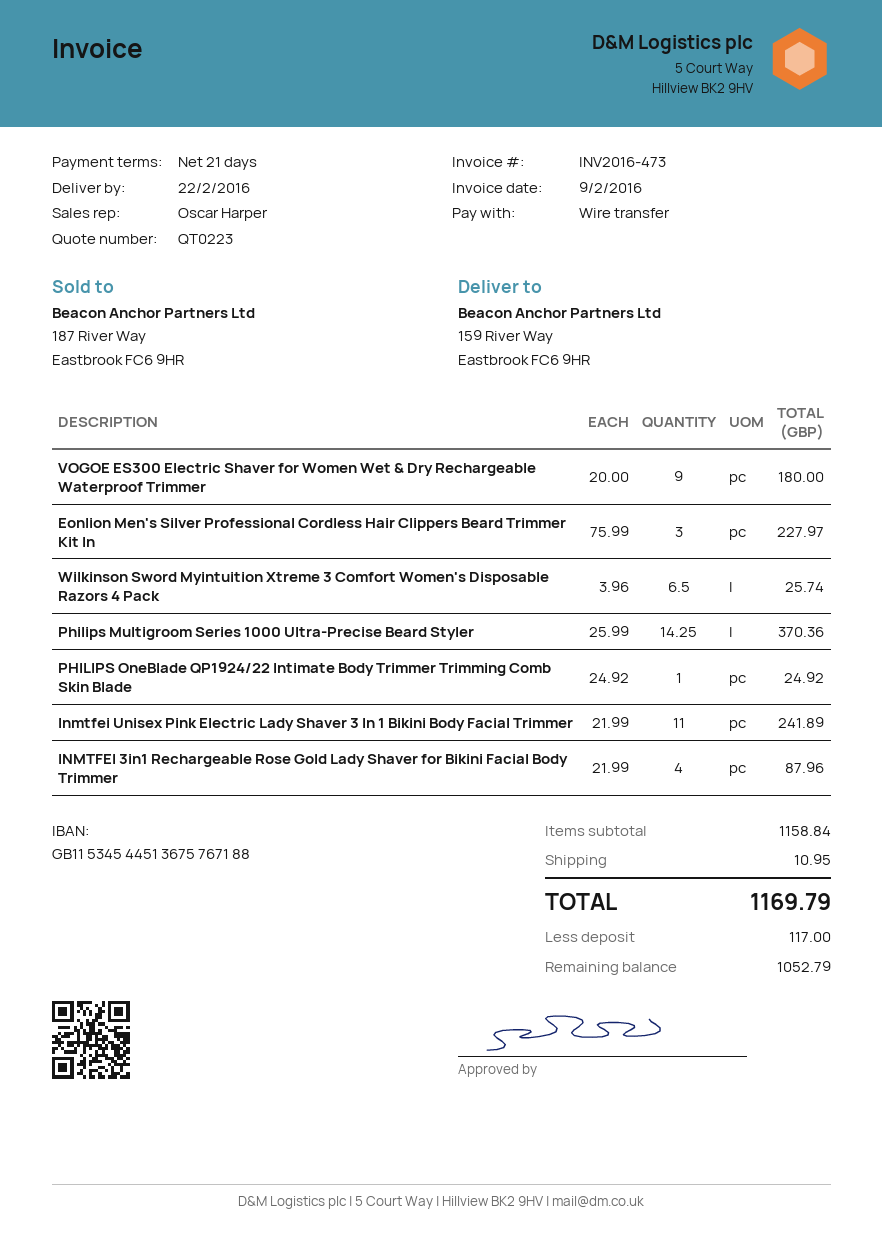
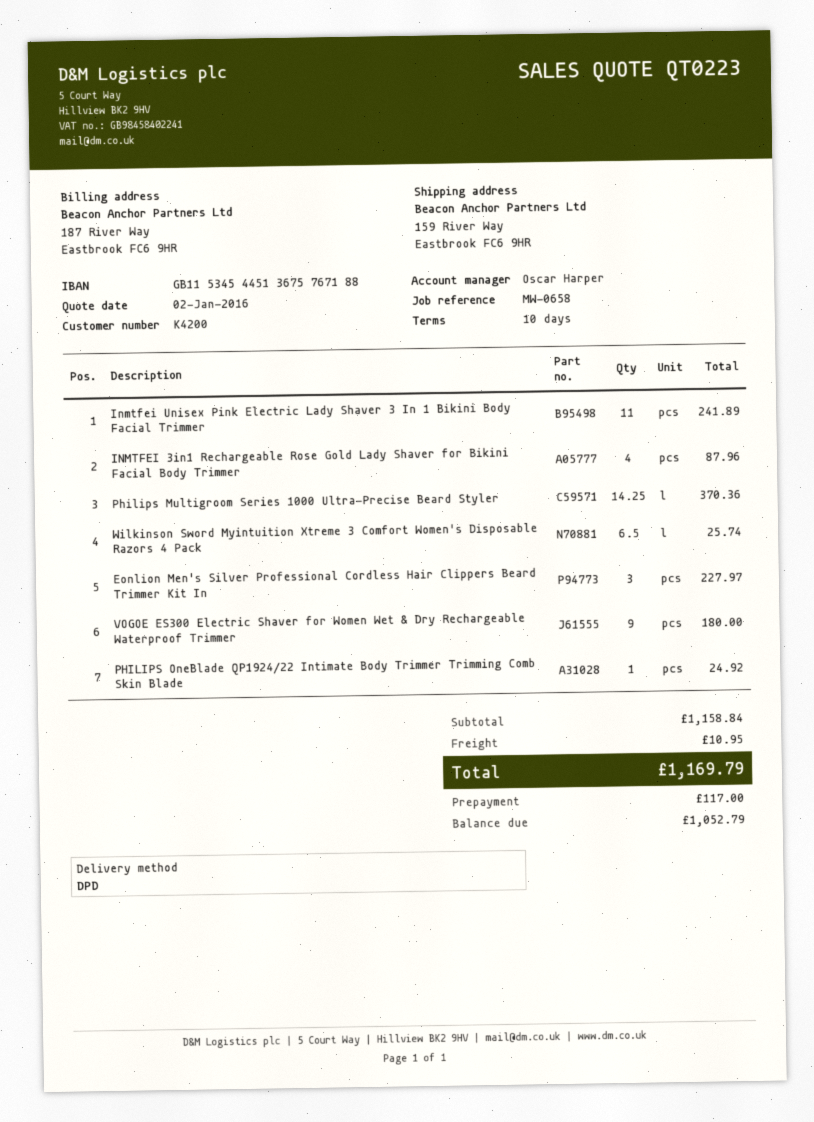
payment terms: 21 days -> 10 days

